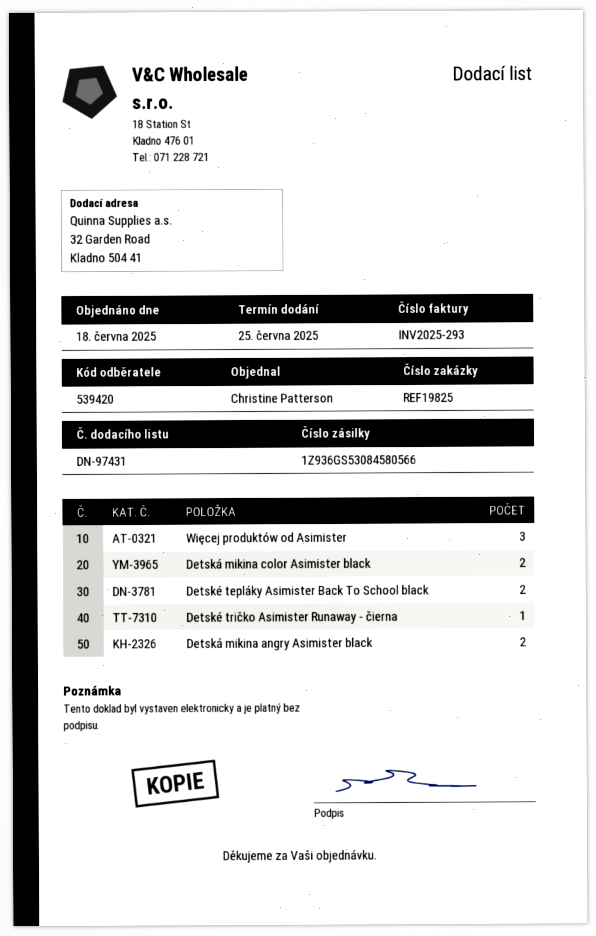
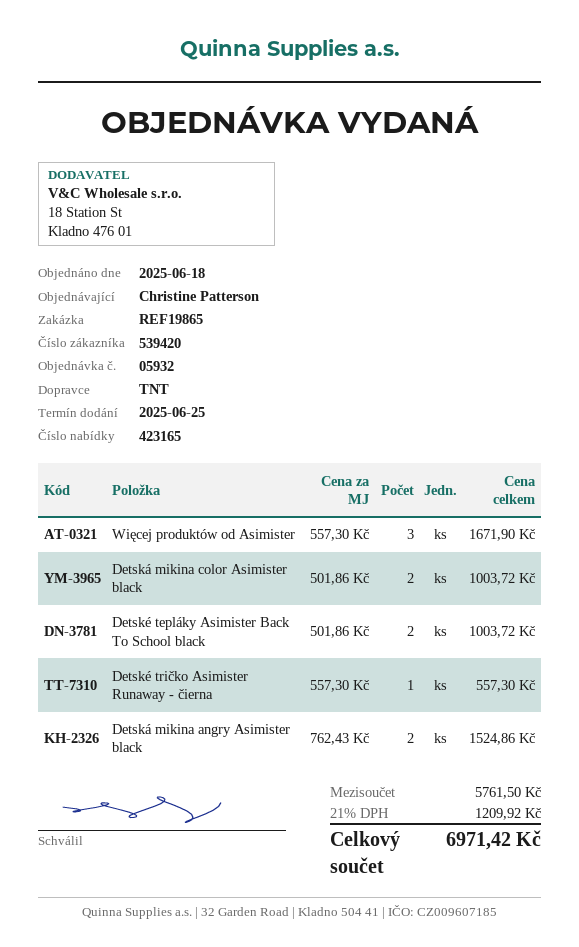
reference: REF19825 -> REF19865

